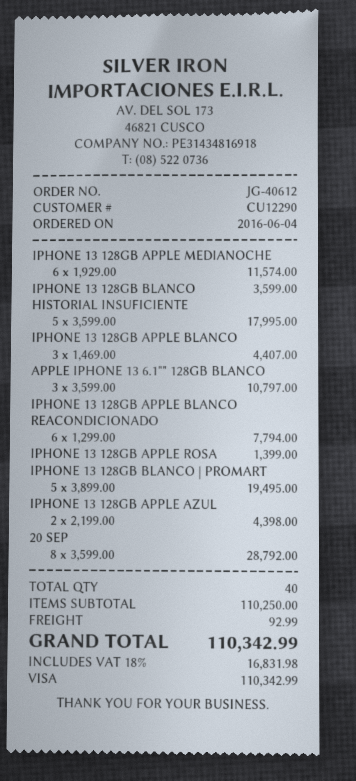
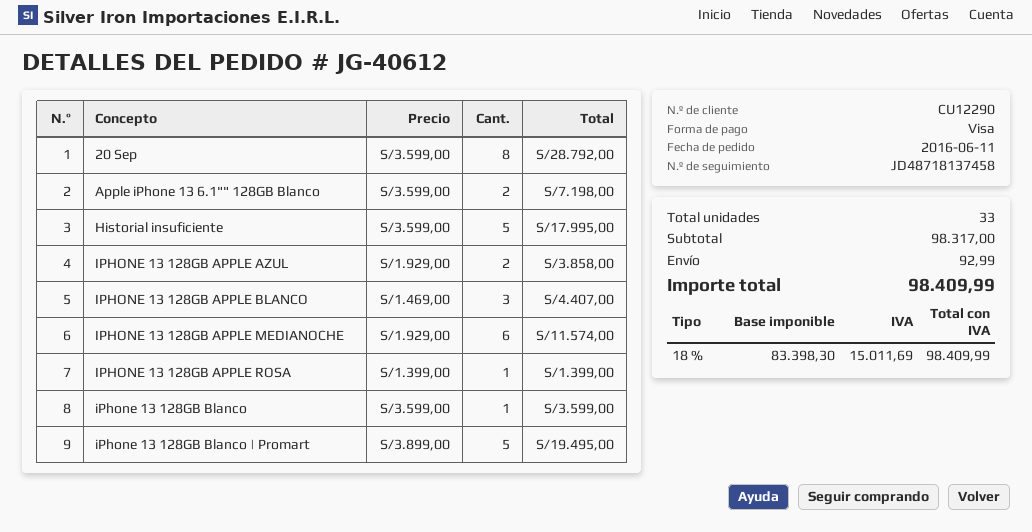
order date: 2016-06-04 -> 2016-06-11
APPLE IPHONE 13 6.1"" 128GB BLANCO: 3 x 3599.00 = 10797.00 -> 2 x 3599.00 = 7198.00
IPHONE 13 128GB APPLE BLANCO REACONDICIONADO: 6 x 1299.00 = 7794.00 -> none
IPHONE 13 128GB APPLE AZUL: 2 x 2199.00 = 4398.00 -> 2 x 1929.00 = 3858.00
total quantity: 40 -> 33
subtotal: 110250.00 -> 98317.00
tax: 18% = 16831.98 -> 18% = 15011.69
total: 110342.99 -> 98409.99

